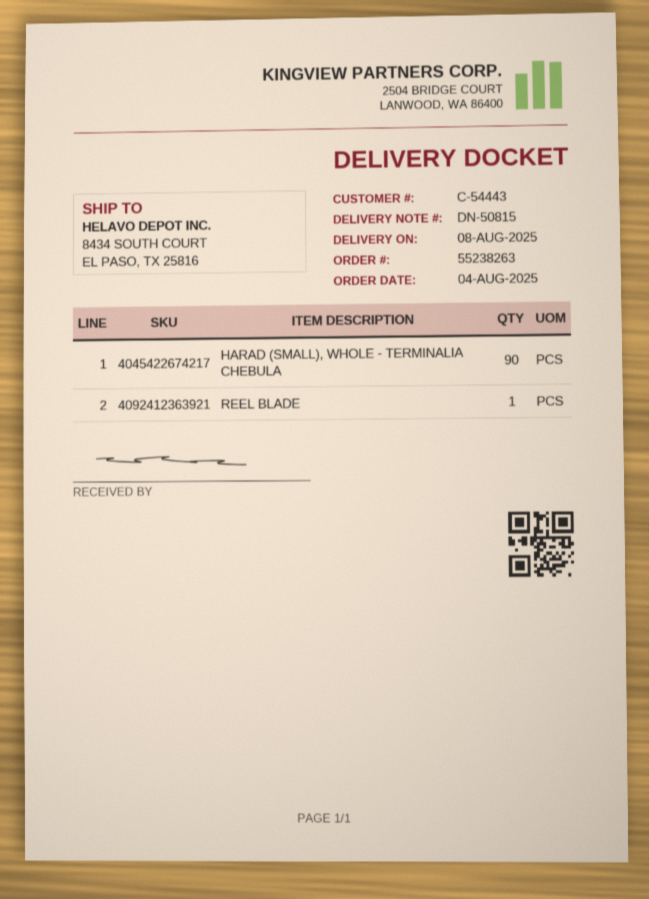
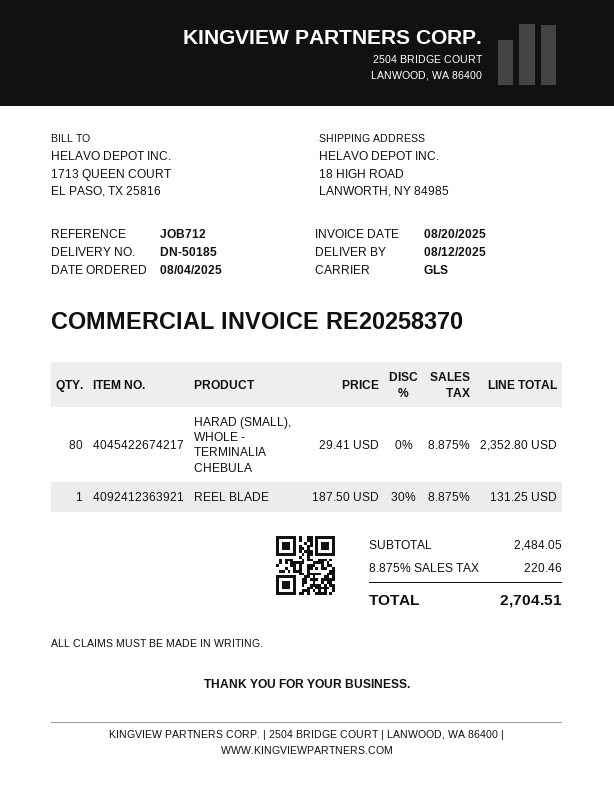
delivery note number: DN-50815 -> DN-50185
delivery date: 2025-08-08 -> 2025-08-12
ship to: 8434 SOUTH COURT, EL PASO, TX 25816 -> 18 HIGH ROAD, LANWORTH, NY 84985
HARAD (SMALL), WHOLE - TERMINALIA CHEBULA: 90 -> 80

